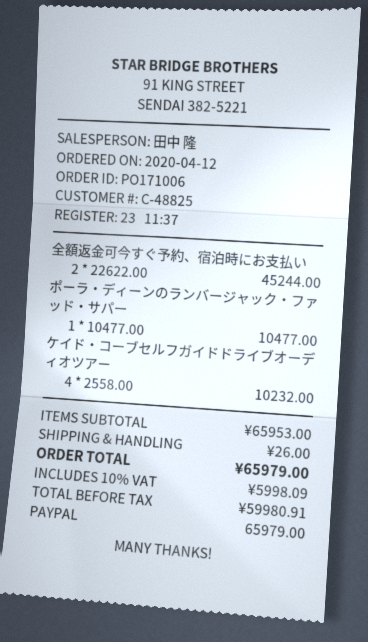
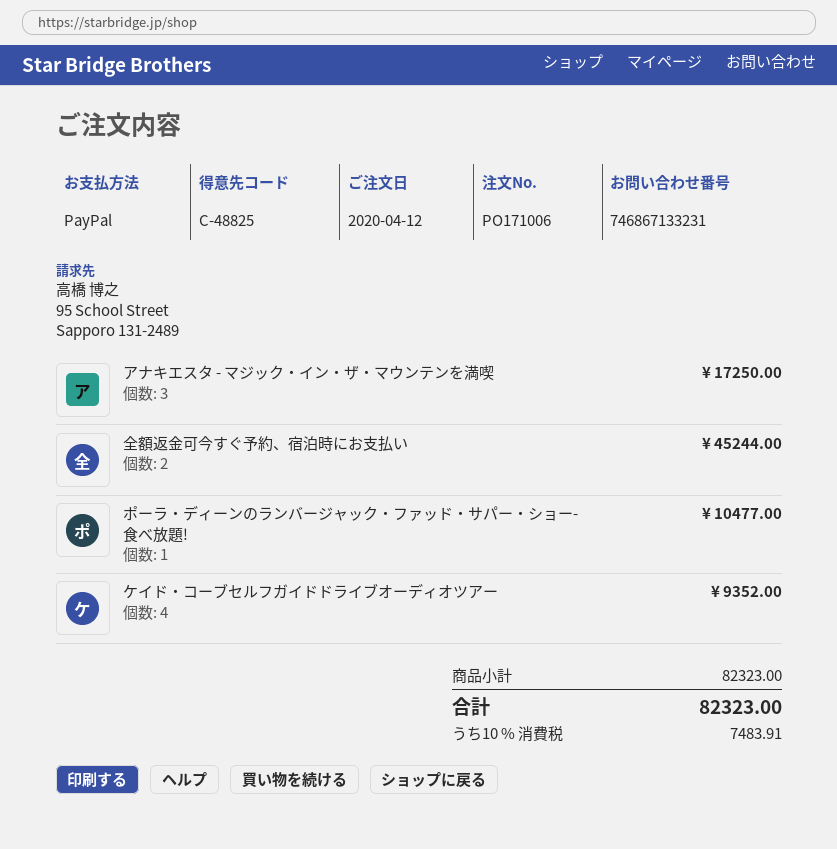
ケイド・コーブセルフガイドドライブオーディオツアー: 4 for 10232.00 -> 4 for 9352.00
アナキエスタ - マジック・イン・ザ・マウンテンを満喫: none -> 3 for 17250.00
subtotal: 65953.00 -> 82323.00
shipping: 26.00 -> none
tax: 10% = 5998.09 -> 10% = 7483.91
total: 65979.00 -> 82323.00

